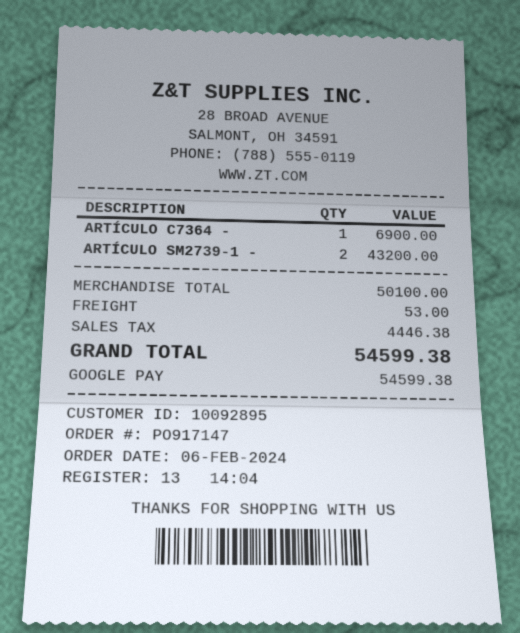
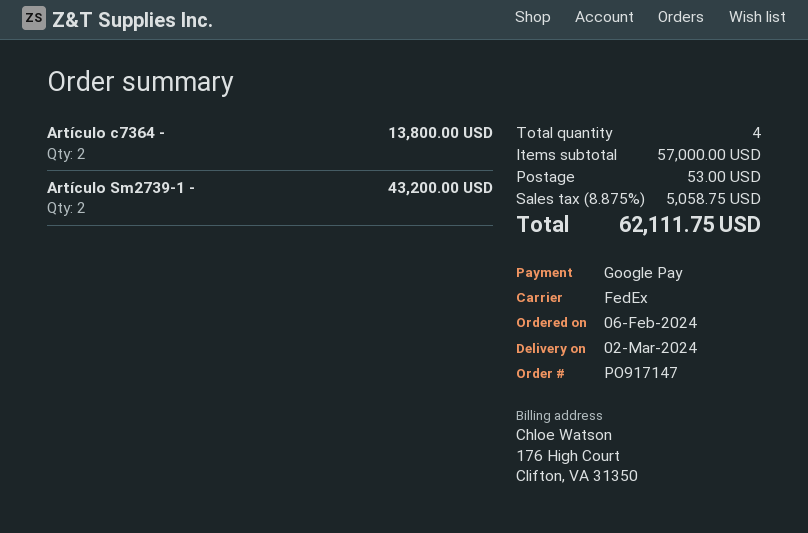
ARTÍCULO C7364 -: 1 for 6900.00 -> 2 for 13800.00
subtotal: 50100.00 -> 57000.00
tax: 4446.38 -> 5058.75
total: 54599.38 -> 62111.75

